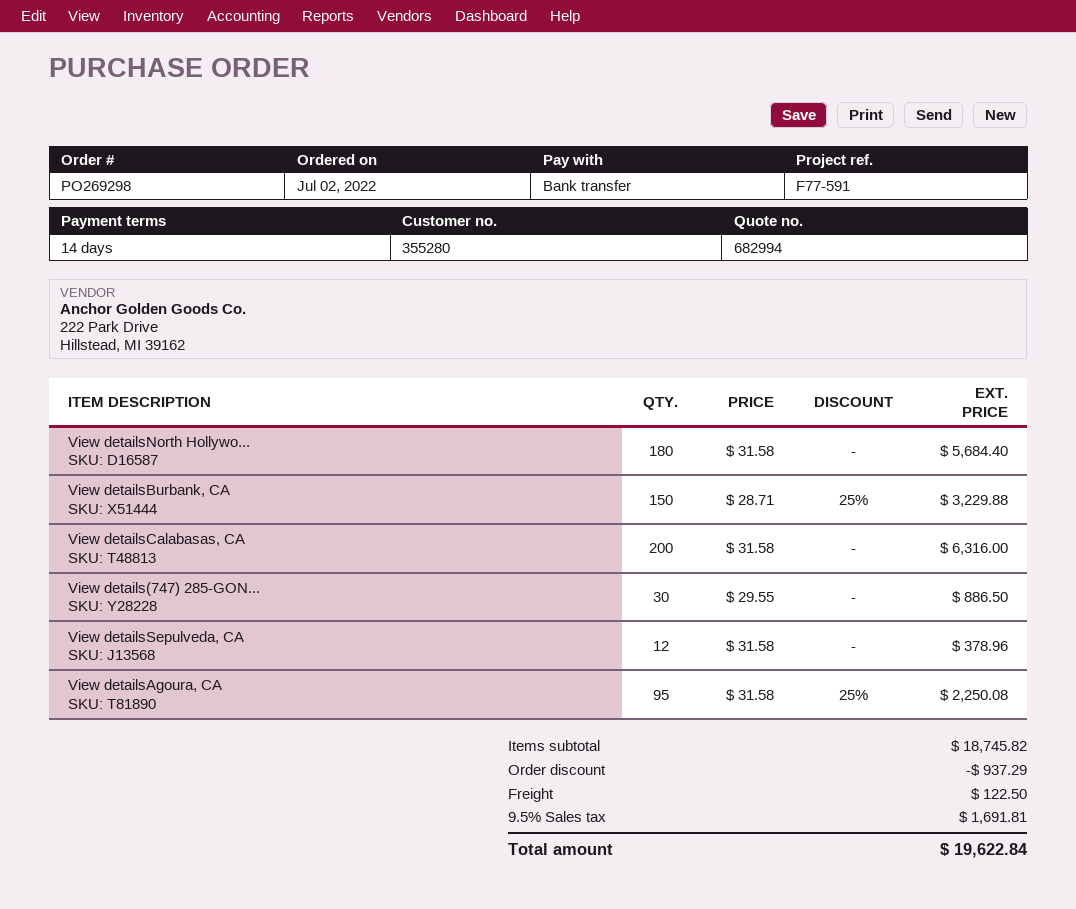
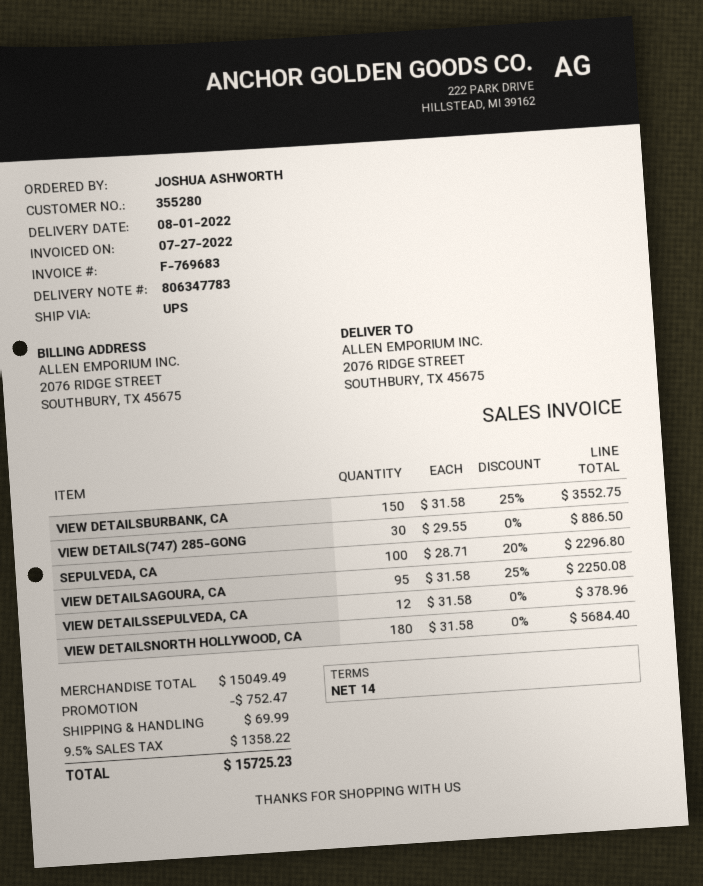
View detailsBurbank, CA: 150 x 28.71 - 25% = 3229.88 -> 150 x 31.58 - 25% = 3552.75
View detailsCalabasas, CA: 200 x 31.58 = 6316.00 -> none
SEPULVEDA, CA: none -> 100 x 28.71 - 20% = 2296.80
subtotal: 18745.82 -> 15049.49
discount: 937.29 -> 752.47
shipping: 122.50 -> 69.99
tax: 9.5% = 1691.81 -> 9.5% = 1358.22
total: 19622.84 -> 15725.23

